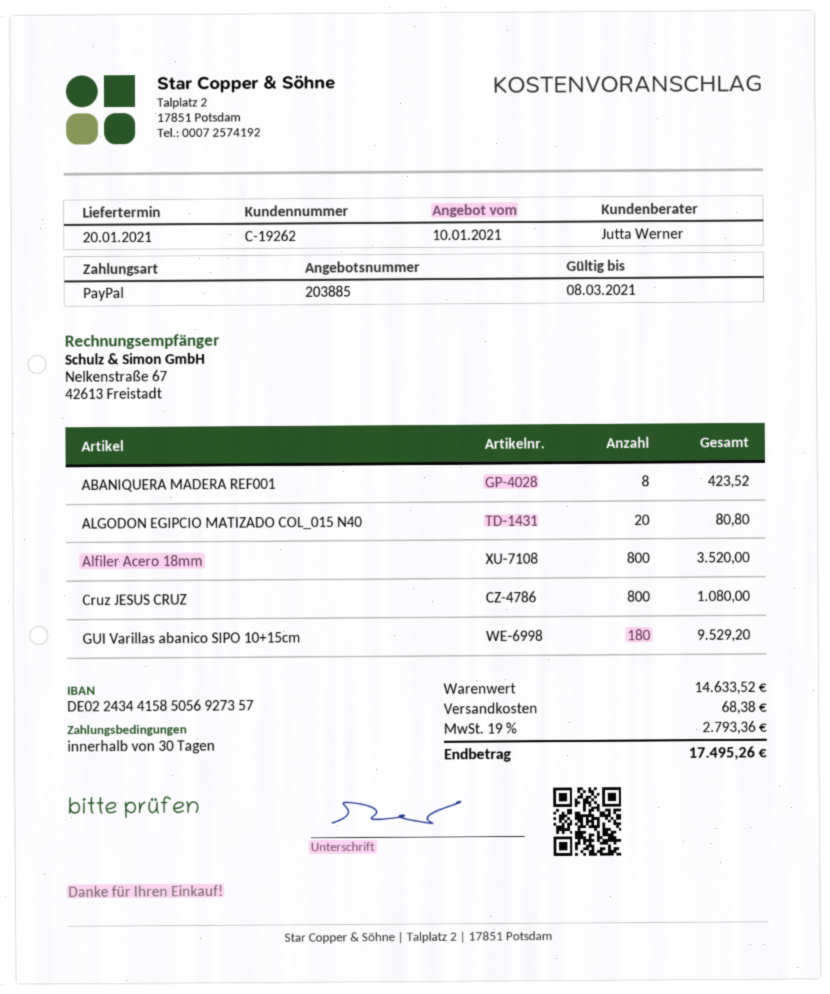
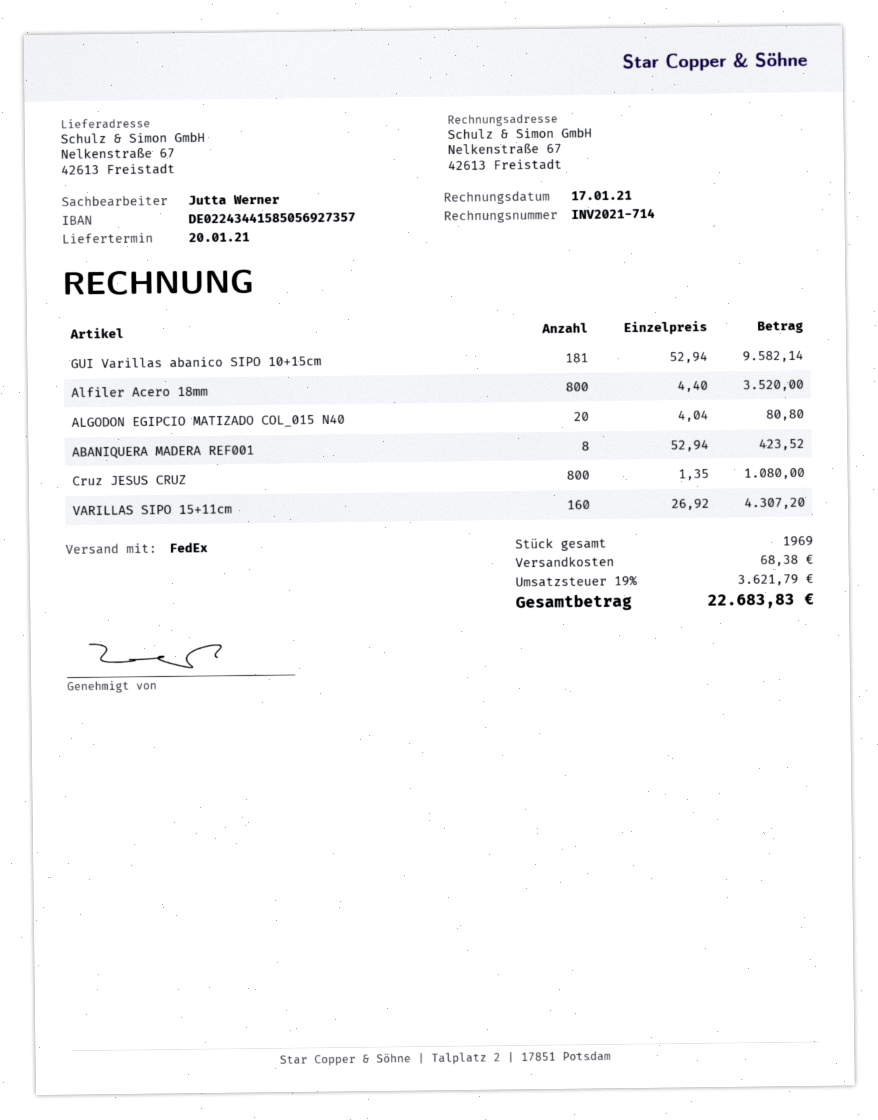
GUI Varillas abanico SIPO 10+15cm: 180 for 9529.20 -> 181 for 9582.14
VARILLAS SIPO 15+11cm: none -> 160 for 4307.20
tax: 19% = 2793.36 -> 19% = 3621.79
total: 17495.26 -> 22683.83

